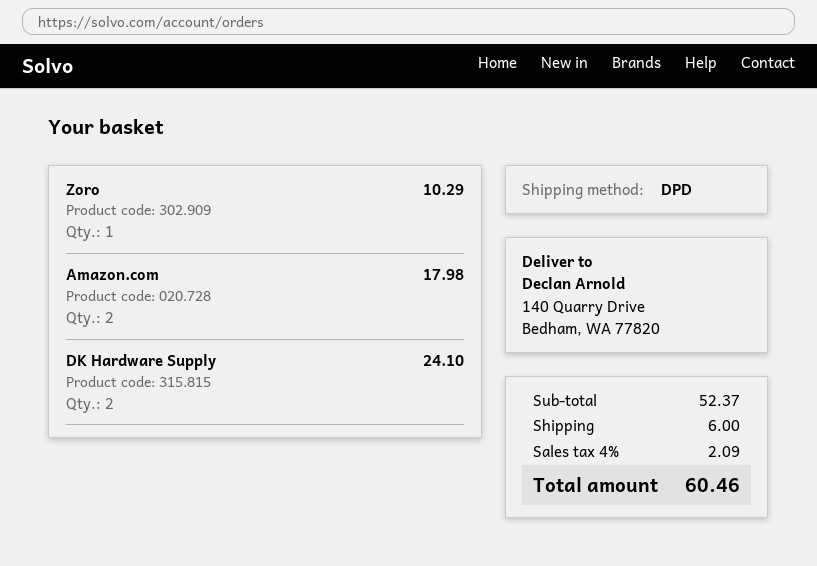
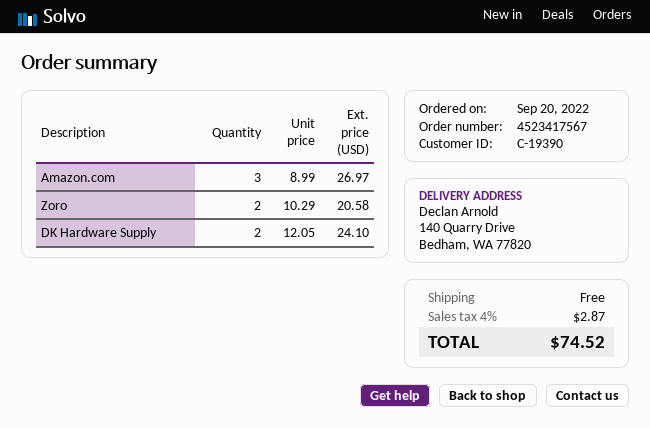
Zoro: 1 for 10.29 -> 2 for 20.58
Amazon.com: 2 for 17.98 -> 3 for 26.97
shipping: 6.00 -> 0.00
tax: 4% = 2.09 -> 4% = 2.87
total: 60.46 -> 74.52

